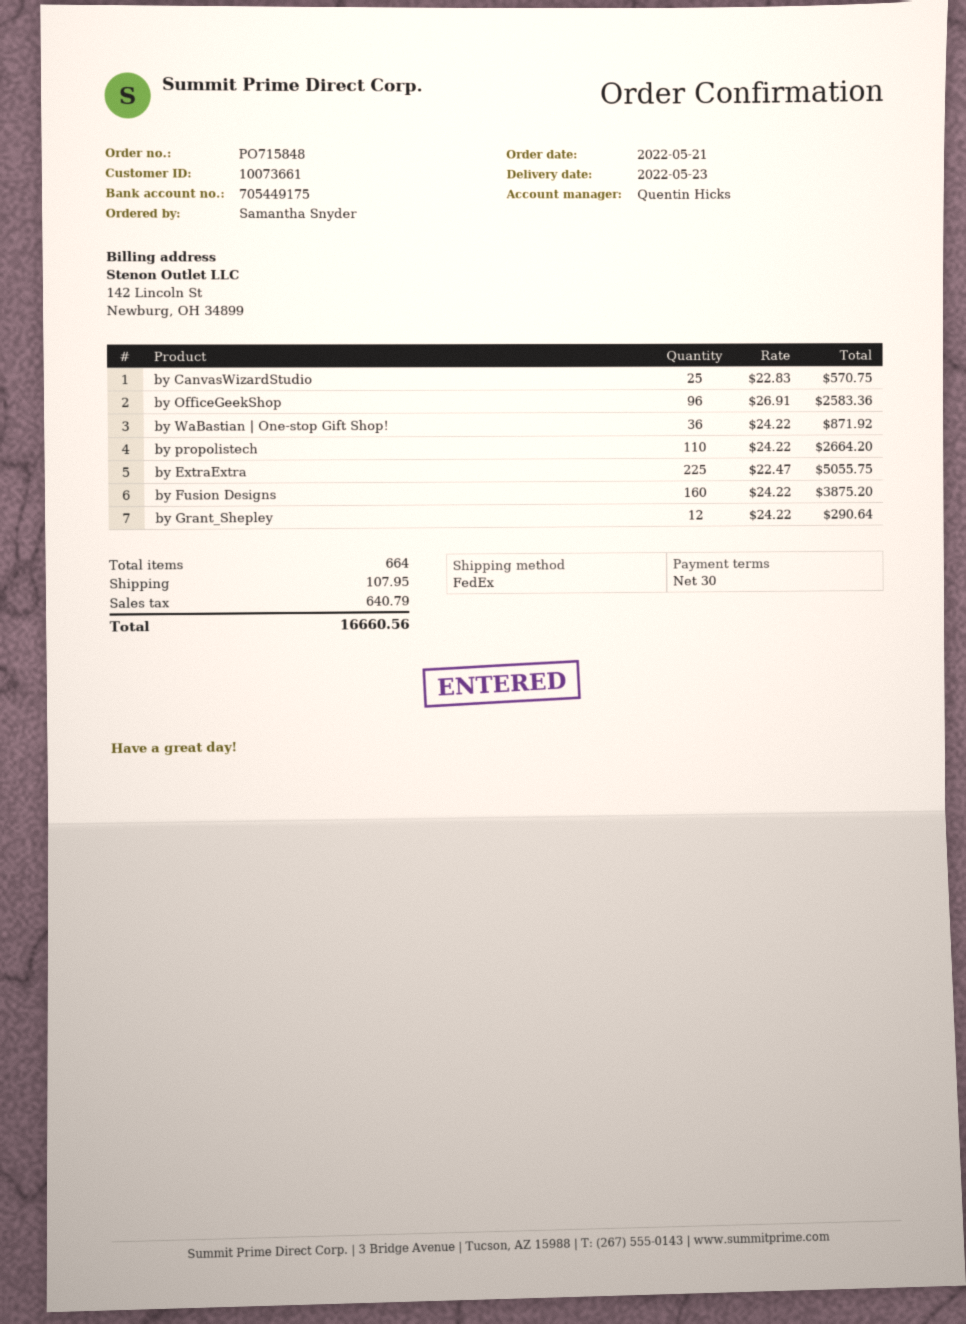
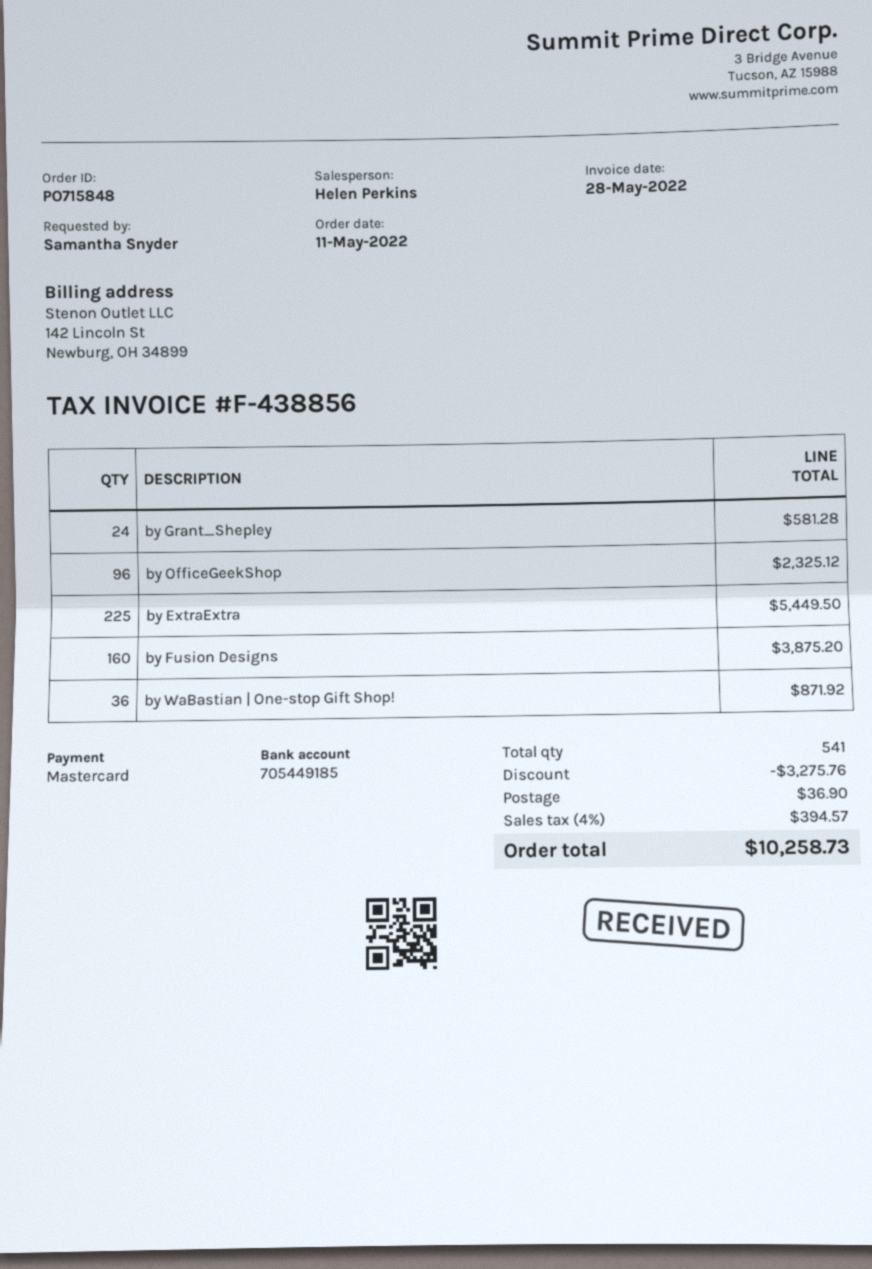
order date: 2022-05-21 -> 2022-05-11
sales rep: Quentin Hicks -> Helen Perkins
bank account: 705449175 -> 705449185
by CanvasWizardStudio: 25 for 570.75 -> none
by OfficeGeekShop: 96 for 2583.36 -> 96 for 2325.12
by propolistech: 110 for 2664.20 -> none
by ExtraExtra: 225 for 5055.75 -> 225 for 5449.50
by Grant_Shepley: 12 for 290.64 -> 24 for 581.28
total quantity: 664 -> 541
discount: none -> 3275.76
shipping: 107.95 -> 36.90
tax: 640.79 -> 394.57
total: 16660.56 -> 10258.73

